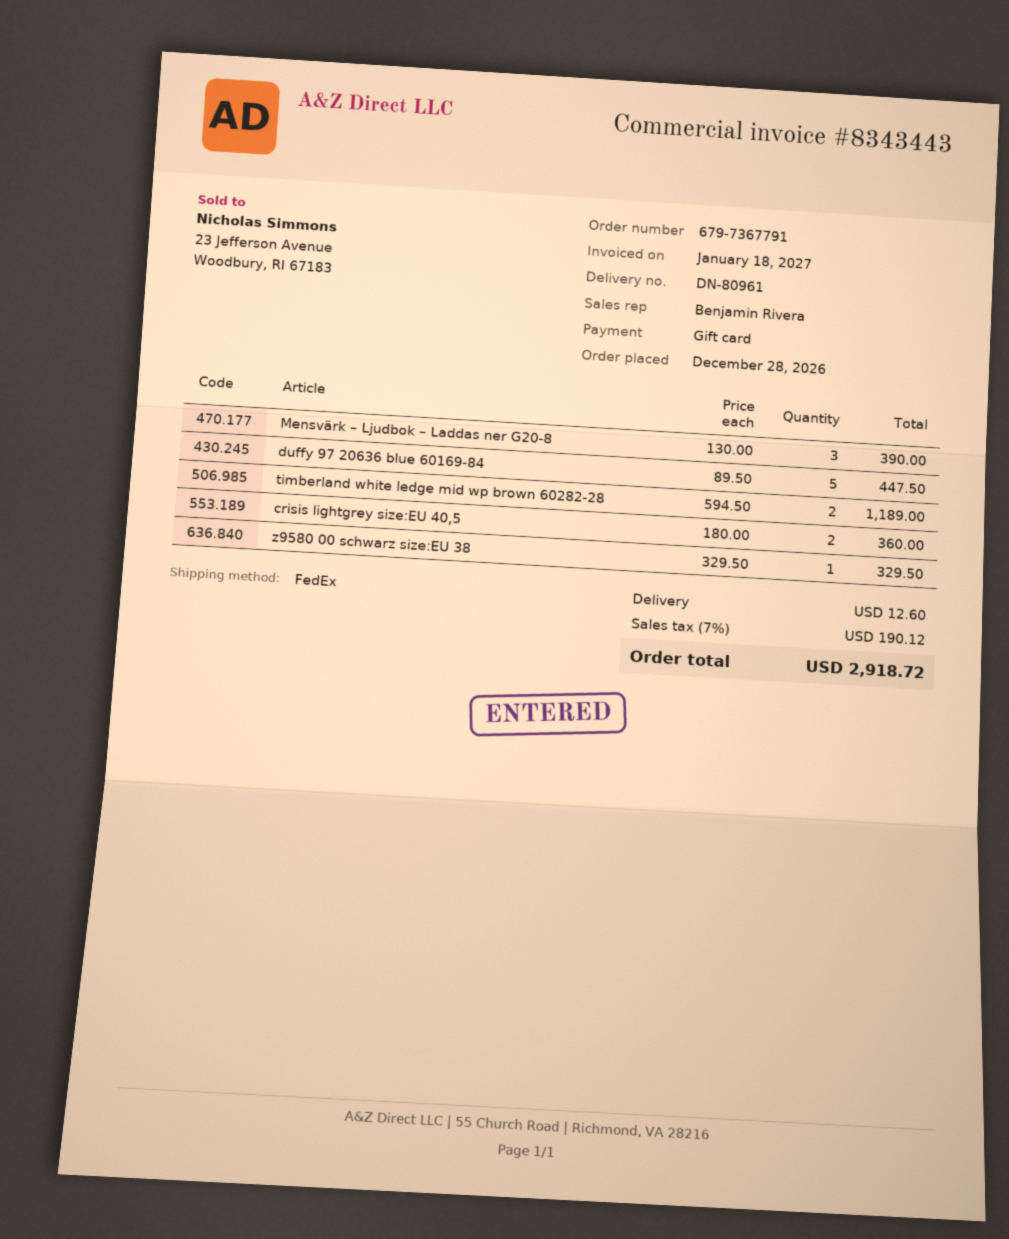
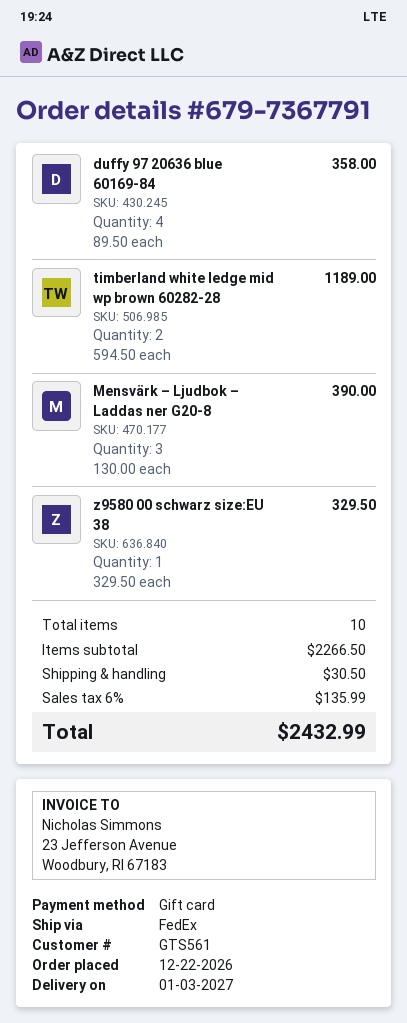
order date: 2026-12-28 -> 2026-12-22
duffy 97 20636 blue 60169-84: 5 x 89.50 = 447.50 -> 4 x 89.50 = 358.00
crisis lightgrey size:EU 40,5: 2 x 180.00 = 360.00 -> none
shipping: 12.60 -> 30.50
tax: 7% = 190.12 -> 6% = 135.99
total: 2918.72 -> 2432.99

